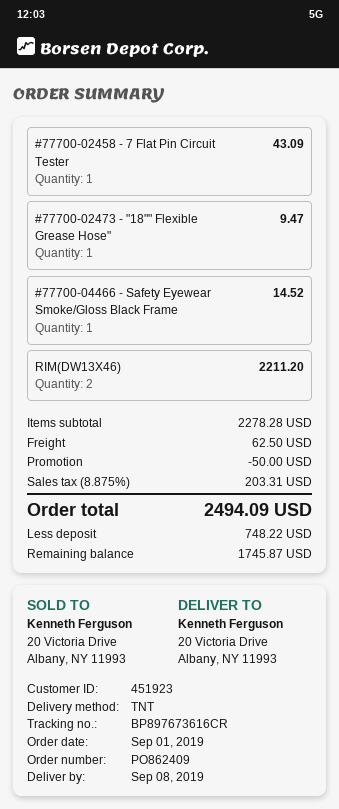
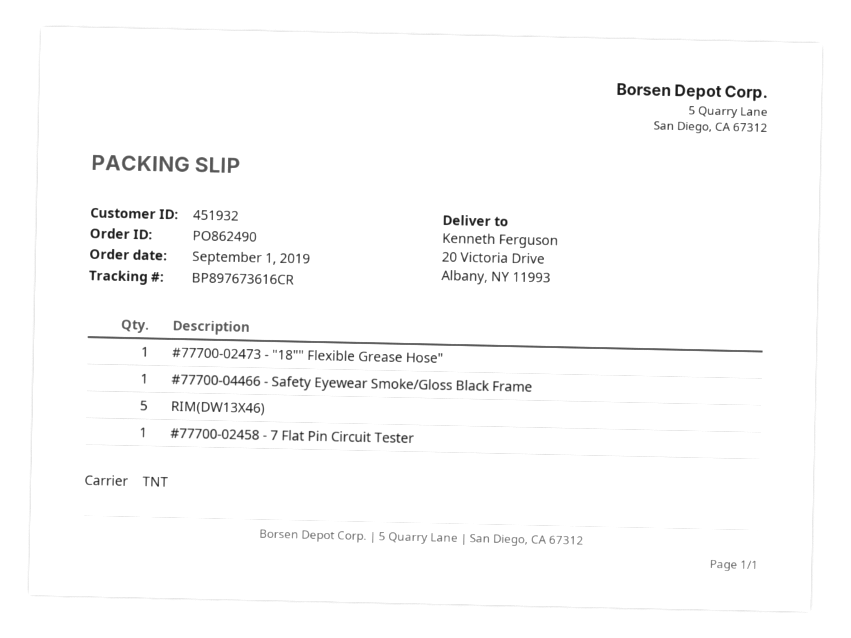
order number: PO862409 -> PO862490
customer number: 451923 -> 451932
RIM(DW13X46): 2 -> 5

